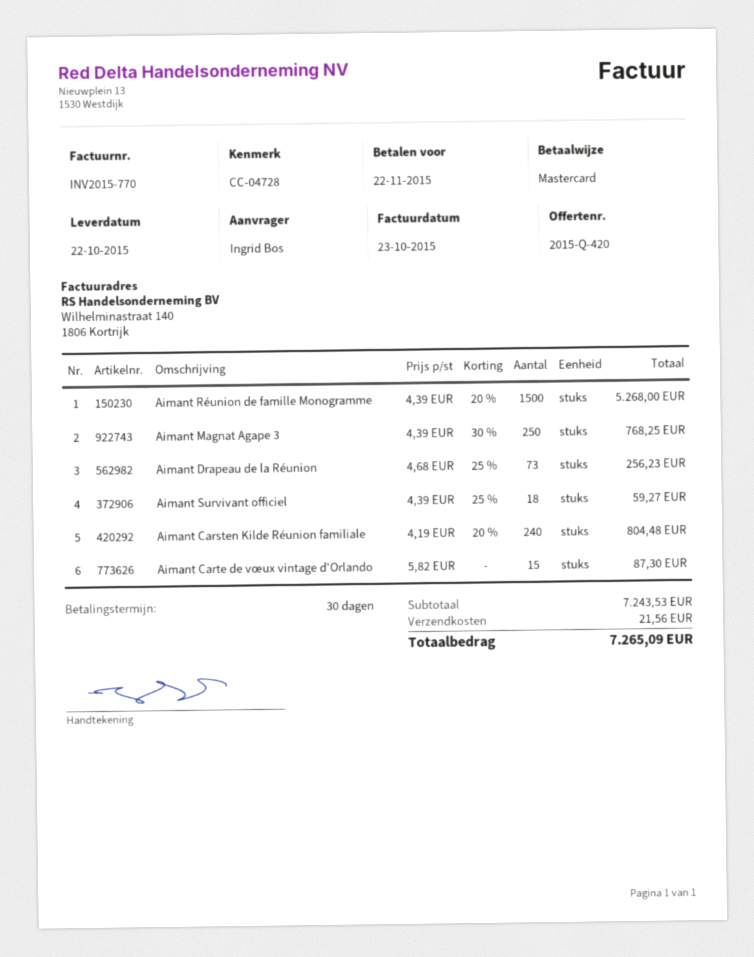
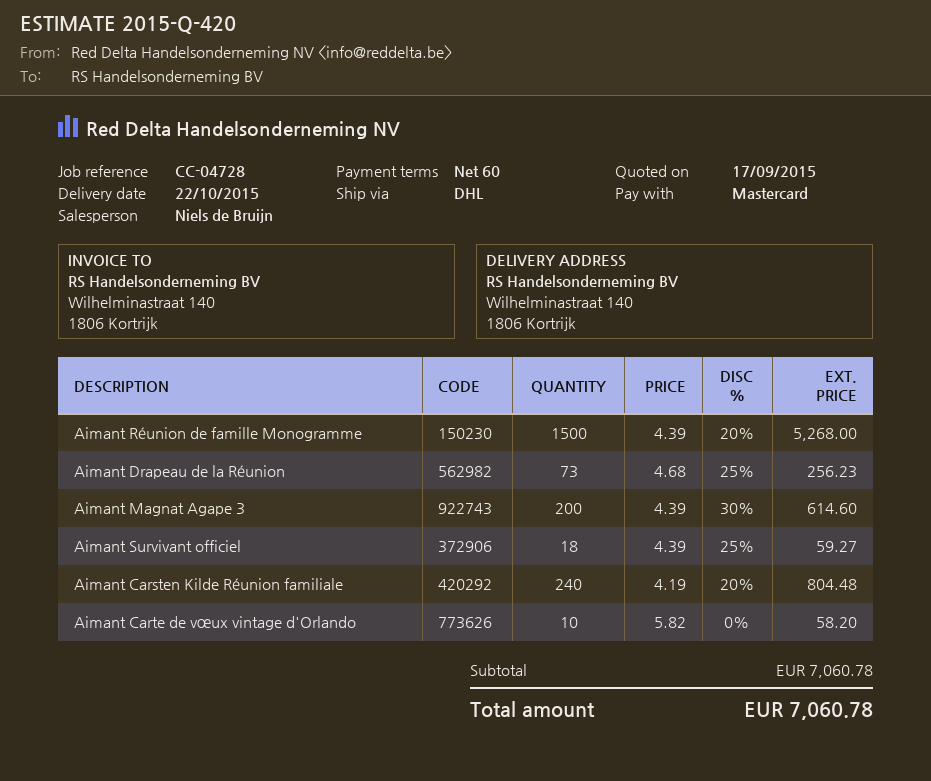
payment terms: 30 days -> 60 days
Aimant Magnat Agape 3: 250 x 4.39 - 30% = 768.25 -> 200 x 4.39 - 30% = 614.60
Aimant Carte de vœux vintage d'Orlando: 15 x 5.82 = 87.30 -> 10 x 5.82 = 58.20
subtotal: 7243.53 -> 7060.78
shipping: 21.56 -> none
total: 7265.09 -> 7060.78

